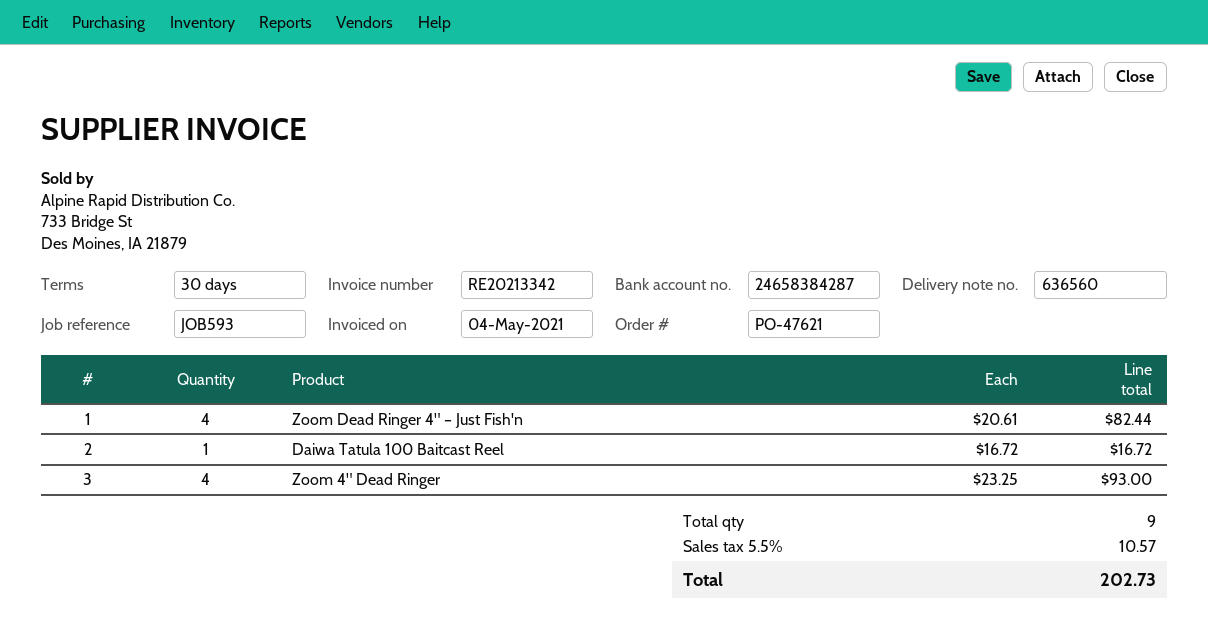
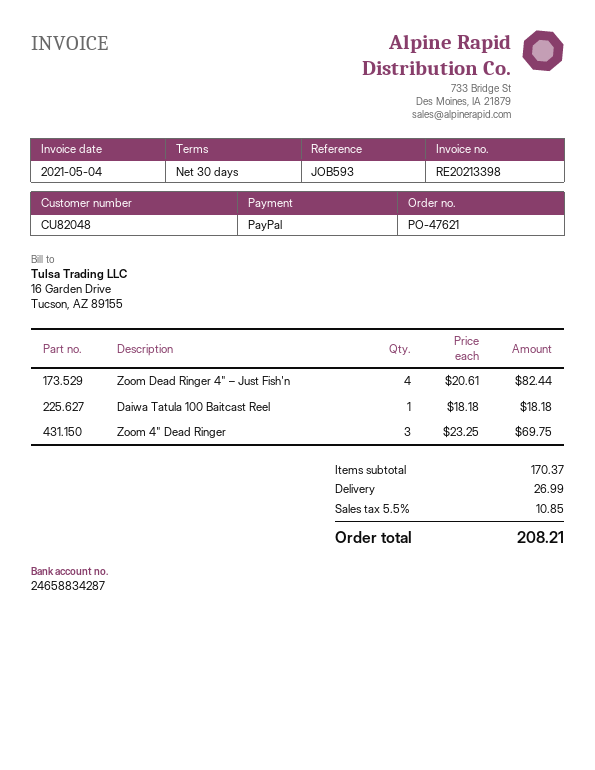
invoice number: RE20213342 -> RE20213398
bank account: 24658384287 -> 24658834287
Daiwa Tatula 100 Baitcast Reel: 1 x 16.72 = 16.72 -> 1 x 18.18 = 18.18
Zoom 4" Dead Ringer: 4 x 23.25 = 93.00 -> 3 x 23.25 = 69.75
shipping: none -> 26.99
tax: 5.5% = 10.57 -> 5.5% = 10.85
total: 202.73 -> 208.21

